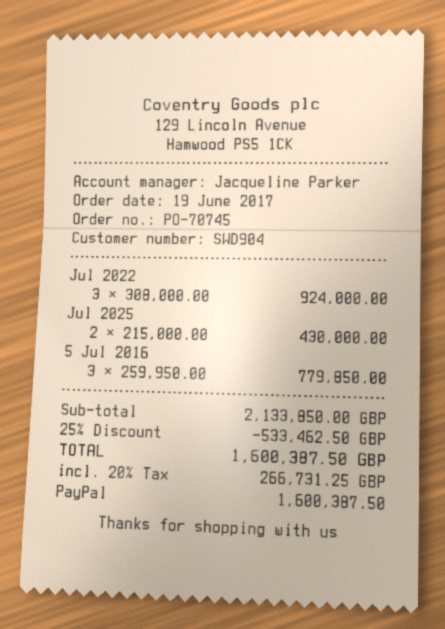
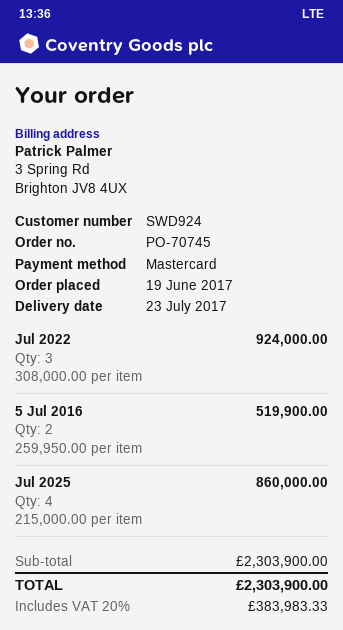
customer number: SWD904 -> SWD924
payment method: PayPal -> Mastercard
Jul 2025: 2 x 215000.00 = 430000.00 -> 4 x 215000.00 = 860000.00
5 Jul 2016: 3 x 259950.00 = 779850.00 -> 2 x 259950.00 = 519900.00
subtotal: 2133850.00 -> 2303900.00
discount: 25% = 533462.50 -> none
tax: 20% = 266731.25 -> 20% = 383983.33
total: 1600387.50 -> 2303900.00

